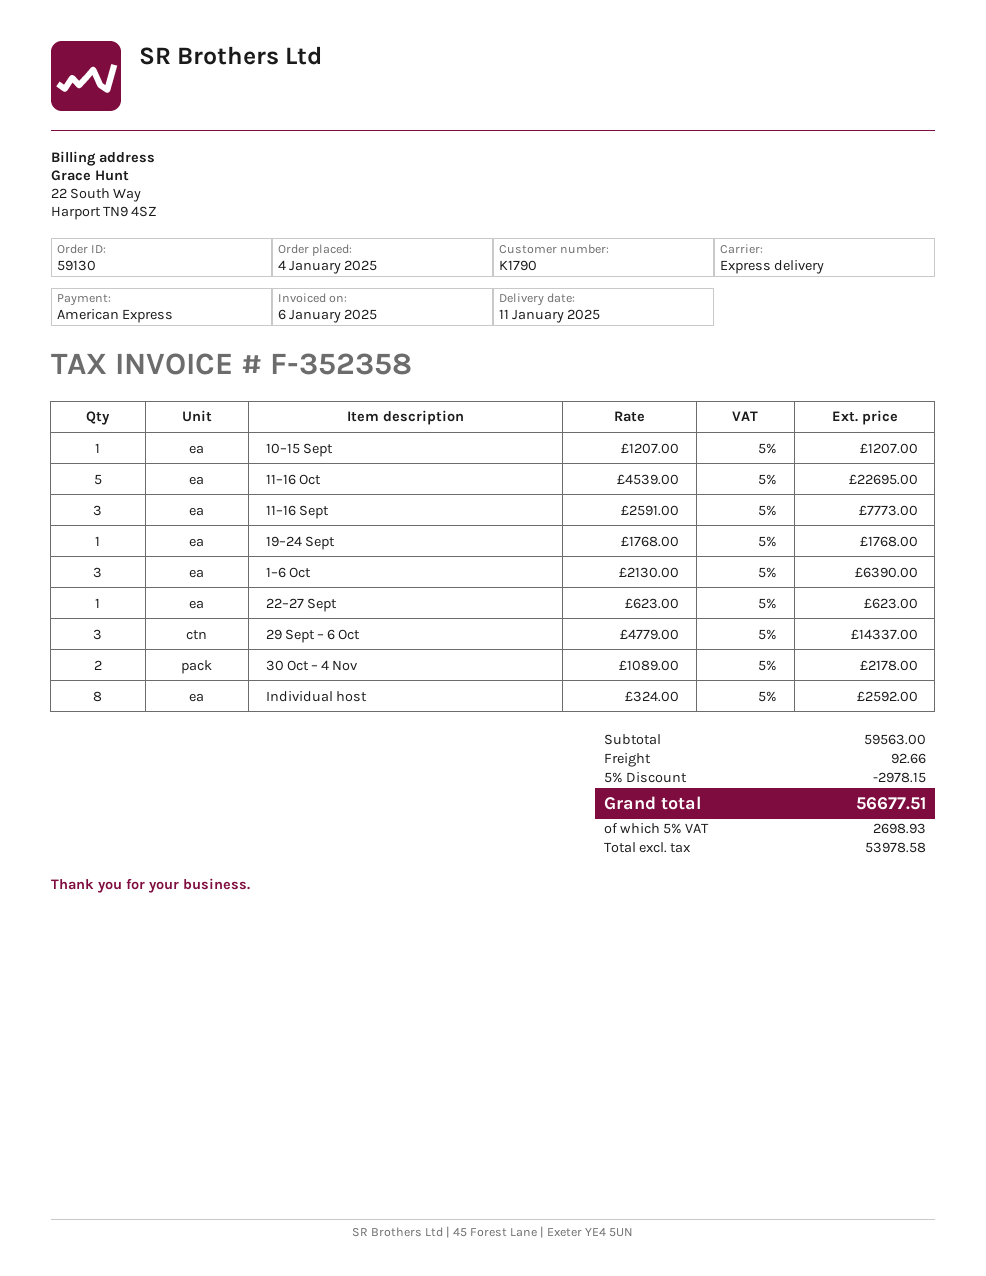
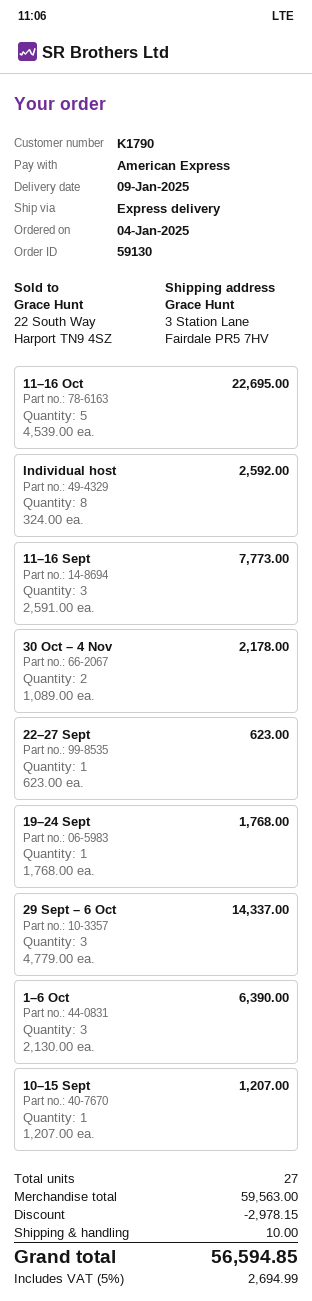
delivery date: 2025-01-11 -> 2025-01-09
shipping: 92.66 -> 10.00
tax: 5% = 2698.93 -> 5% = 2694.99
total: 56677.51 -> 56594.85

